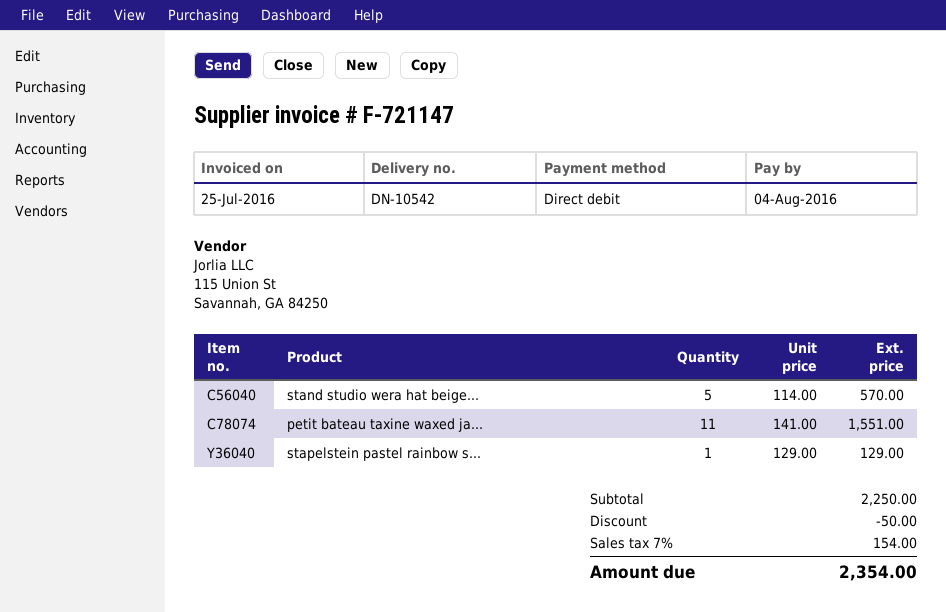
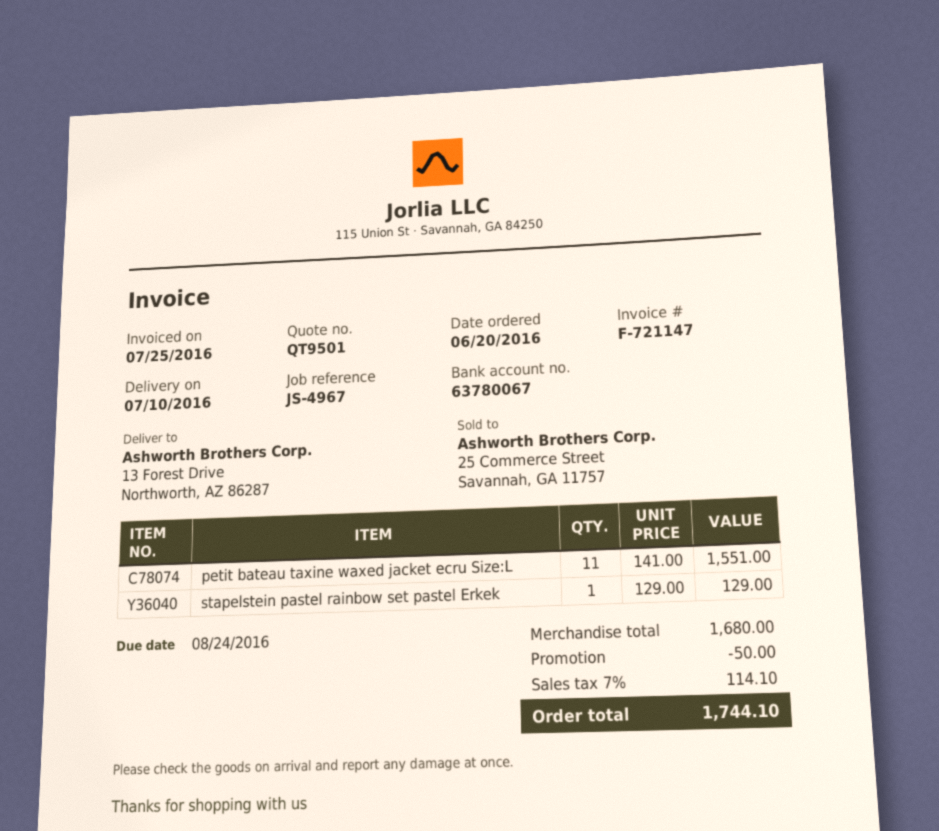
due date: 2016-08-04 -> 2016-08-24
stand studio wera hat beige...: 5 x 114.00 = 570.00 -> none
subtotal: 2250.00 -> 1680.00
tax: 7% = 154.00 -> 7% = 114.10
total: 2354.00 -> 1744.10

